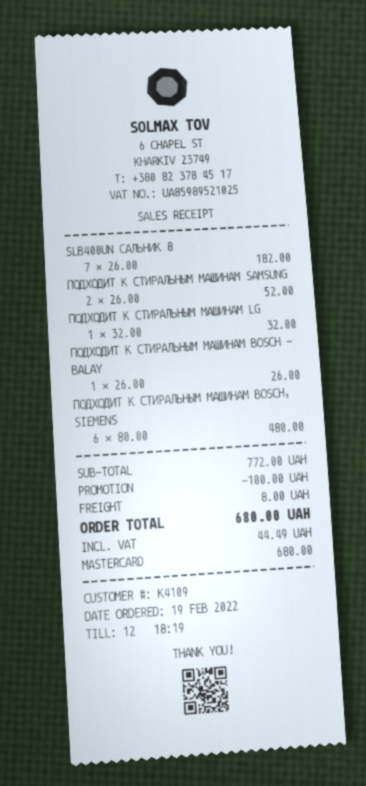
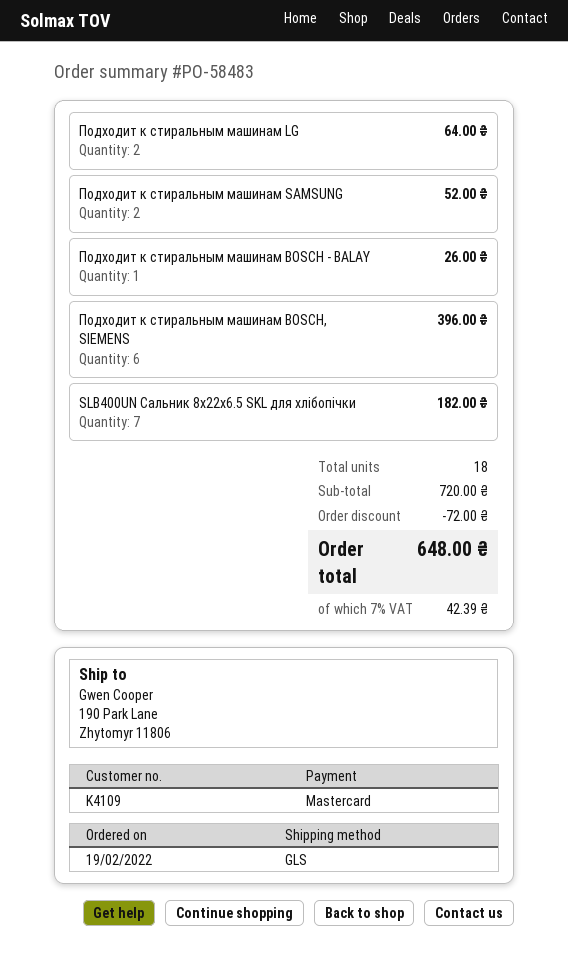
ПОДХОДИТ К СТИРАЛЬНЫМ МАШИНАМ LG: 1 for 32.00 -> 2 for 64.00
ПОДХОДИТ К СТИРАЛЬНЫМ МАШИНАМ BOSCH, SIEMENS: 6 for 480.00 -> 6 for 396.00
subtotal: 772.00 -> 720.00
discount: 100.00 -> 72.00
shipping: 8.00 -> none
tax: 44.49 -> 42.39
total: 680.00 -> 648.00

